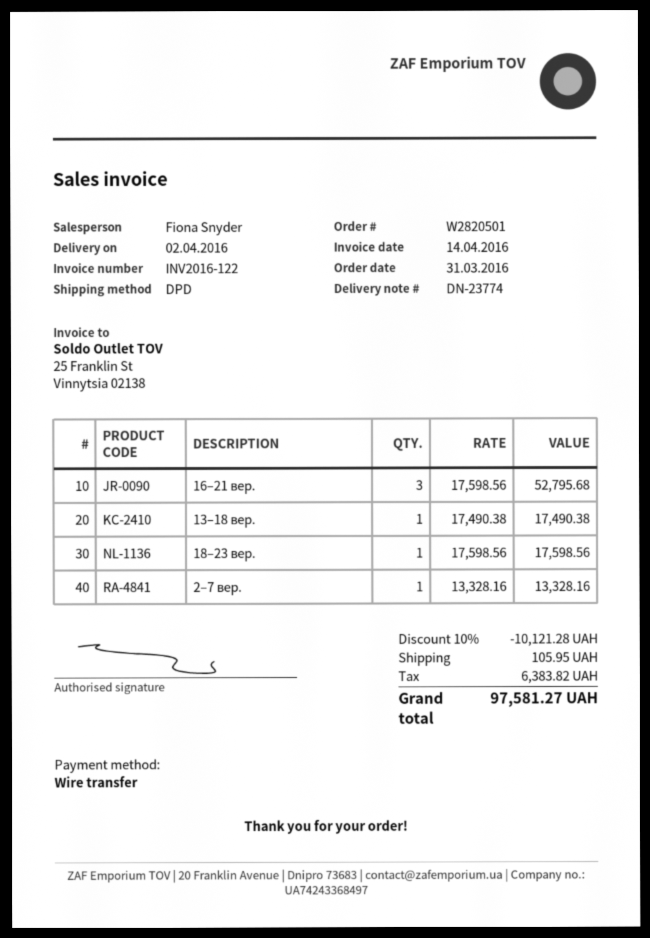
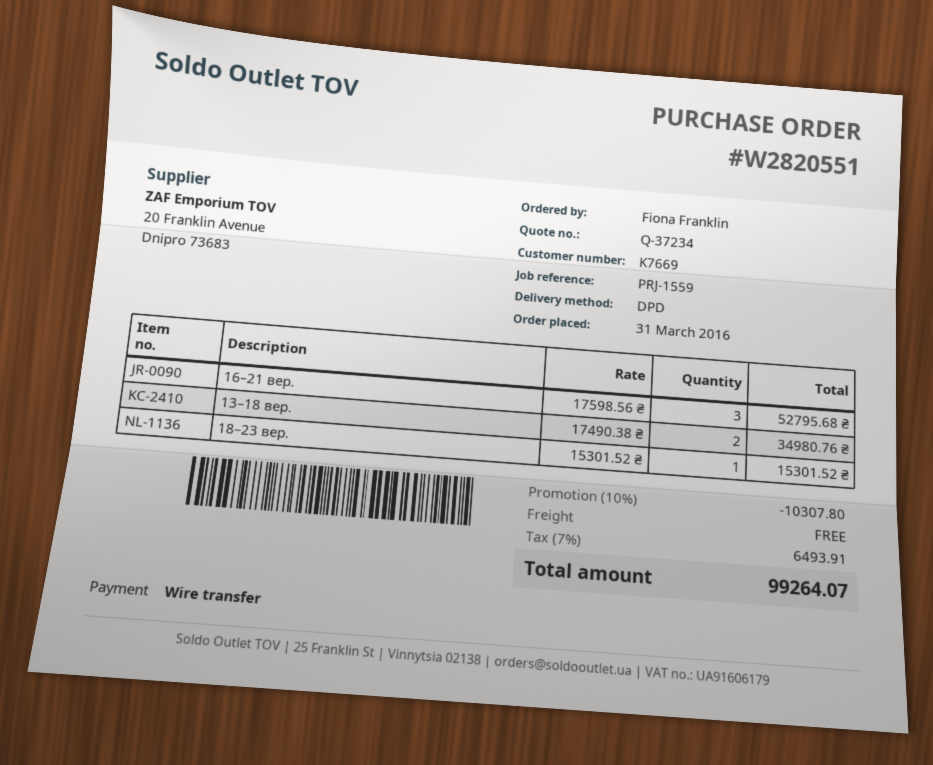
order number: W2820501 -> W2820551
13–18 вер.: 1 x 17490.38 = 17490.38 -> 2 x 17490.38 = 34980.76
18–23 вер.: 1 x 17598.56 = 17598.56 -> 1 x 15301.52 = 15301.52
2–7 вер.: 1 x 13328.16 = 13328.16 -> none
discount: 10% = 10121.28 -> 10% = 10307.80
shipping: 105.95 -> 0.00
tax: 6383.82 -> 6493.91
total: 97581.27 -> 99264.07

